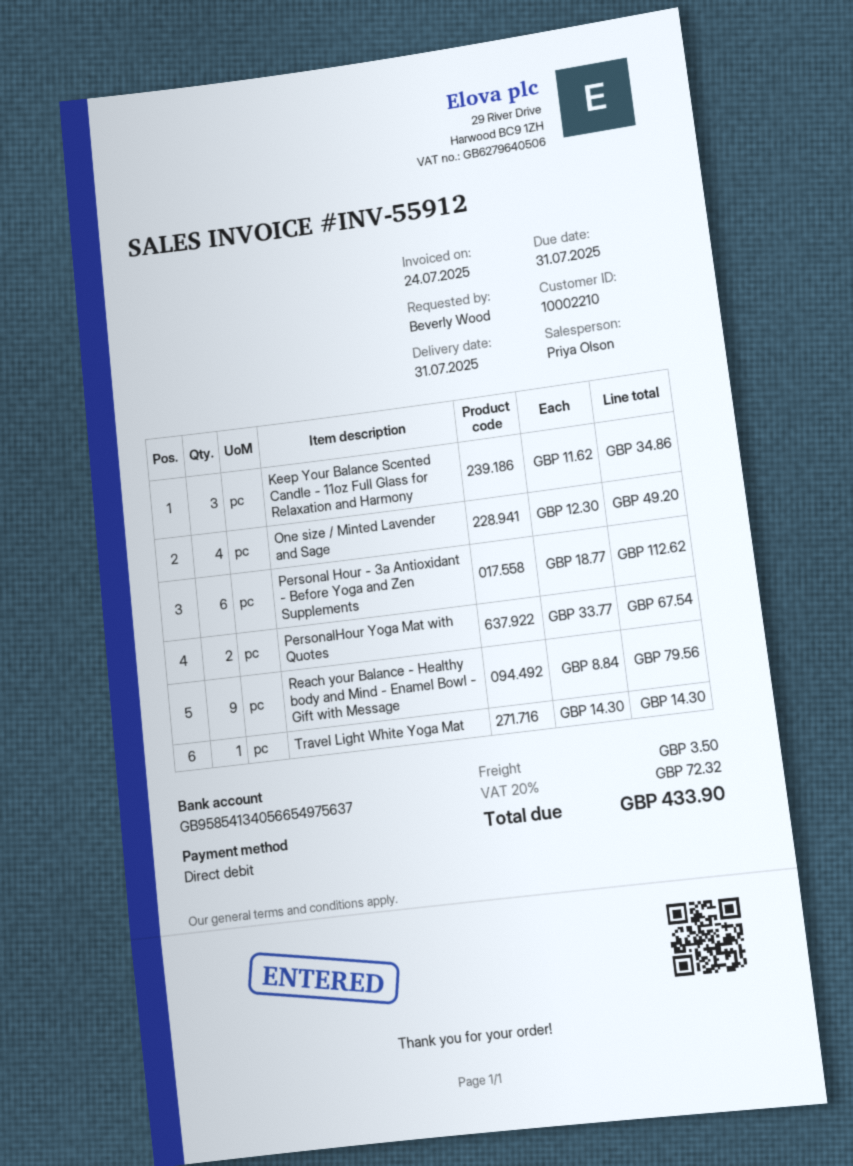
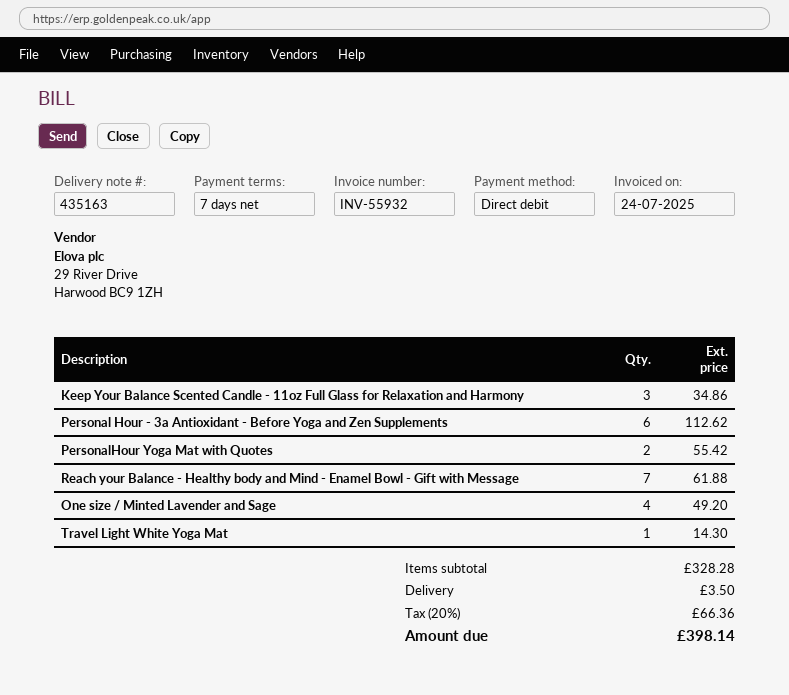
invoice number: INV-55912 -> INV-55932
PersonalHour Yoga Mat with Quotes: 2 for 67.54 -> 2 for 55.42
Reach your Balance - Healthy body and Mind - Enamel Bowl - Gift with Message: 9 for 79.56 -> 7 for 61.88
tax: 20% = 72.32 -> 20% = 66.36
total: 433.90 -> 398.14

